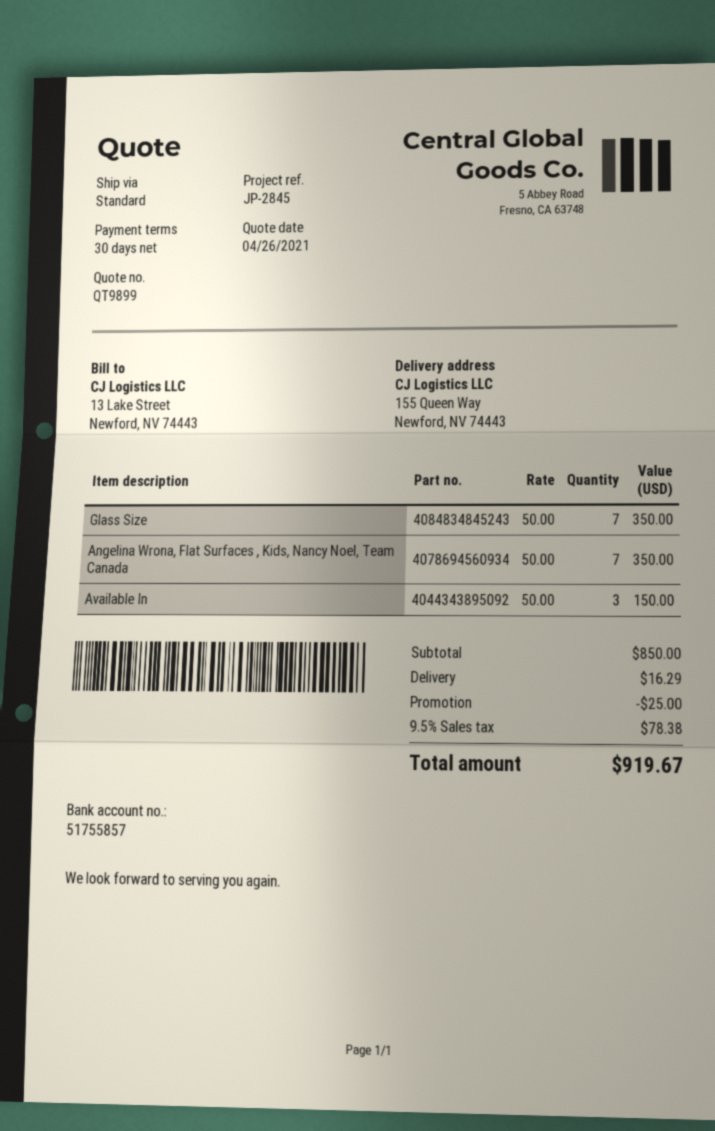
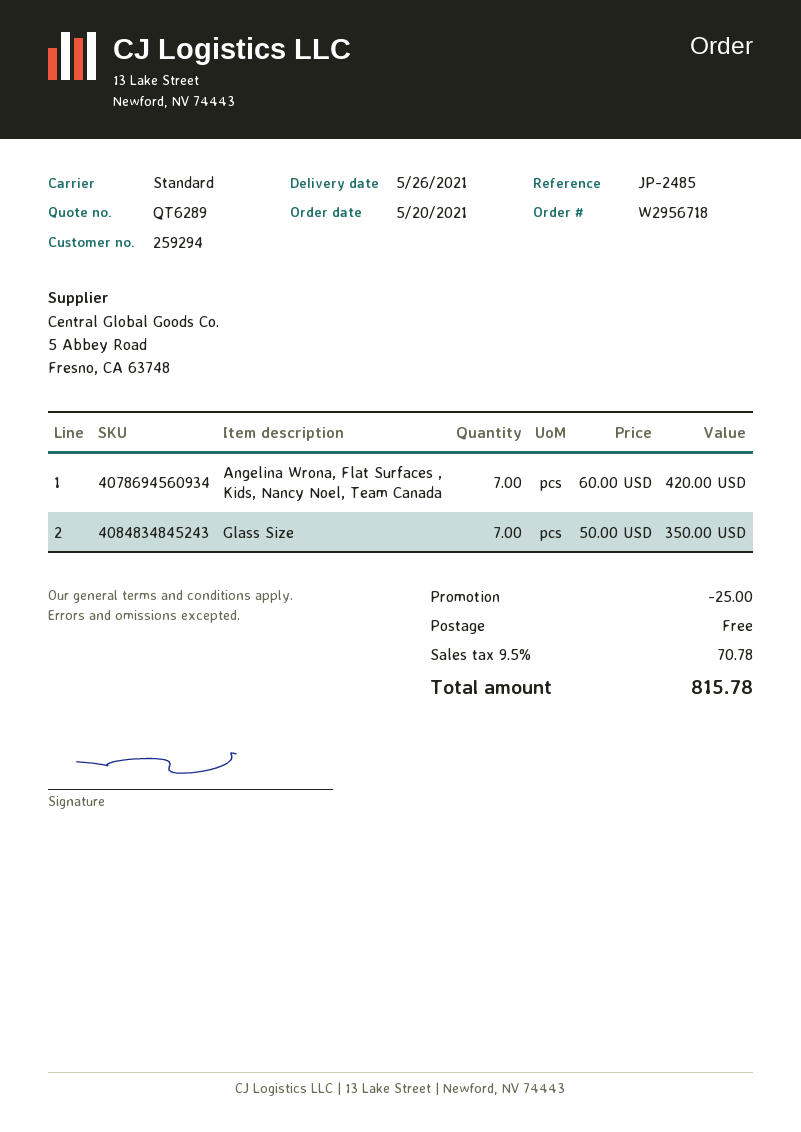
quote number: QT9899 -> QT6289
reference: JP-2845 -> JP-2485
Angelina Wrona, Flat Surfaces , Kids, Nancy Noel, Team Canada: 7 x 50.00 = 350.00 -> 7 x 60.00 = 420.00
Available In: 3 x 50.00 = 150.00 -> none
shipping: 16.29 -> 0.00
tax: 9.5% = 78.38 -> 9.5% = 70.78
total: 919.67 -> 815.78

